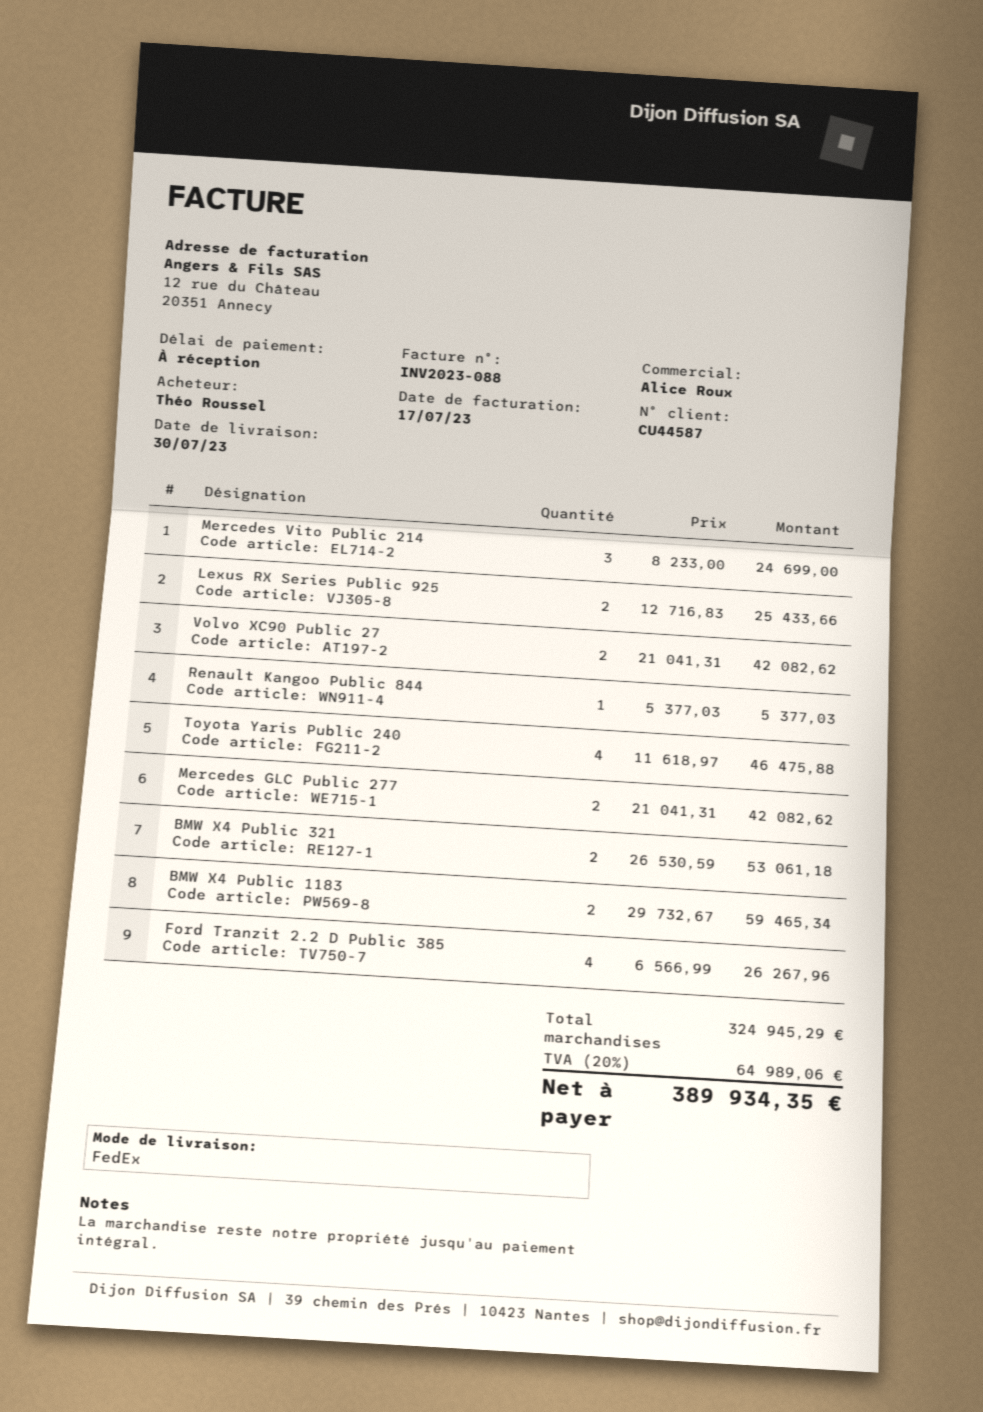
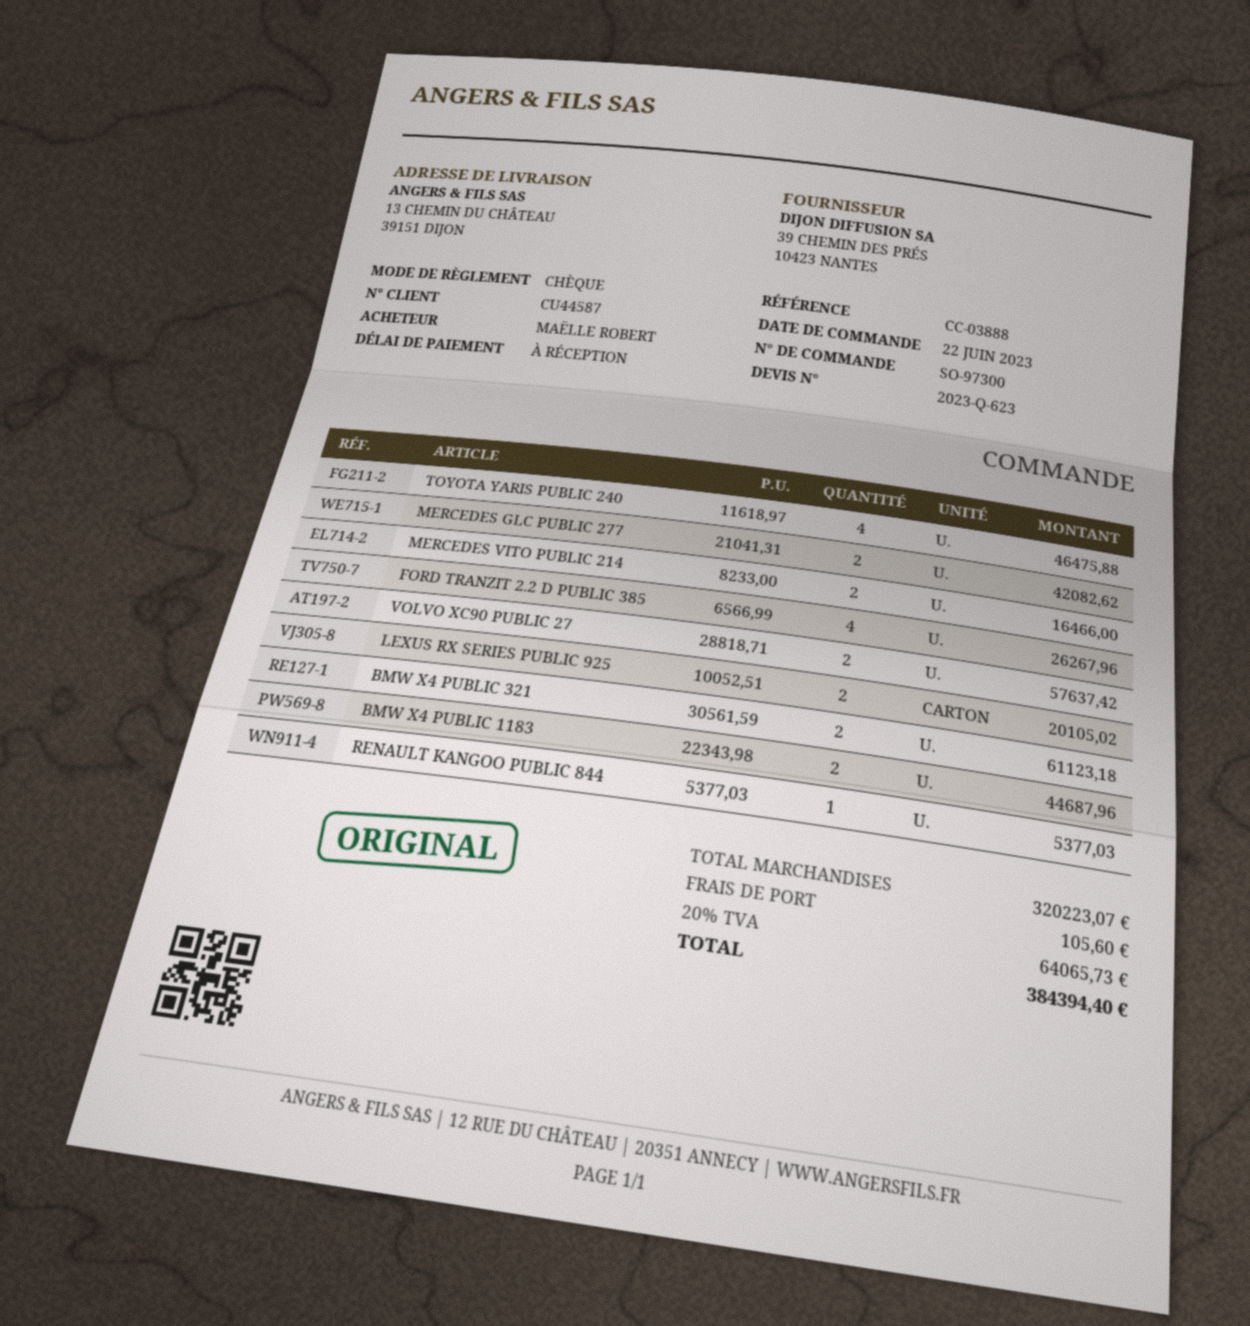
ordered by: Théo Roussel -> MAËLLE ROBERT
Mercedes Vito Public 214: 3 x 8233.00 = 24699.00 -> 2 x 8233.00 = 16466.00
Lexus RX Series Public 925: 2 x 12716.83 = 25433.66 -> 2 x 10052.51 = 20105.02
Volvo XC90 Public 27: 2 x 21041.31 = 42082.62 -> 2 x 28818.71 = 57637.42
BMW X4 Public 321: 2 x 26530.59 = 53061.18 -> 2 x 30561.59 = 61123.18
BMW X4 Public 1183: 2 x 29732.67 = 59465.34 -> 2 x 22343.98 = 44687.96
subtotal: 324945.29 -> 320223.07
shipping: none -> 105.60
tax: 20% = 64989.06 -> 20% = 64065.73
total: 389934.35 -> 384394.40

